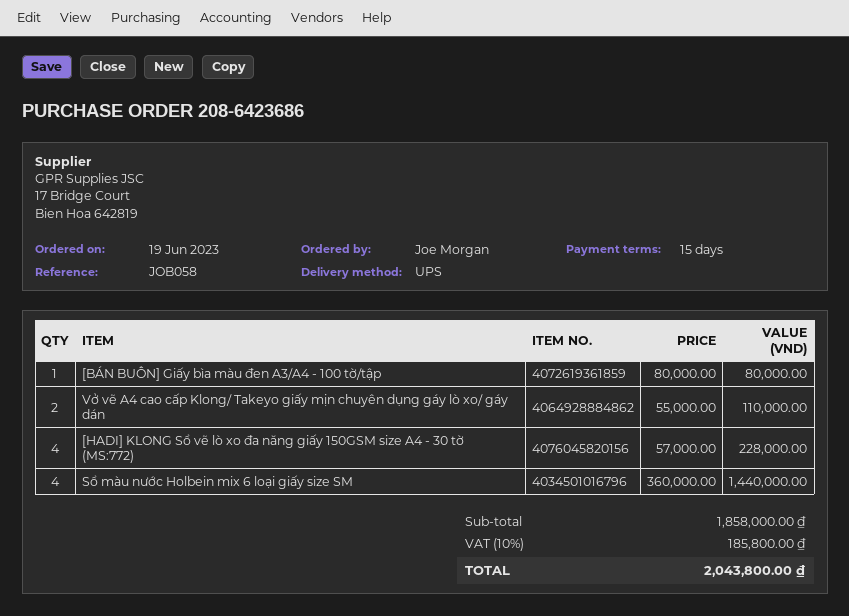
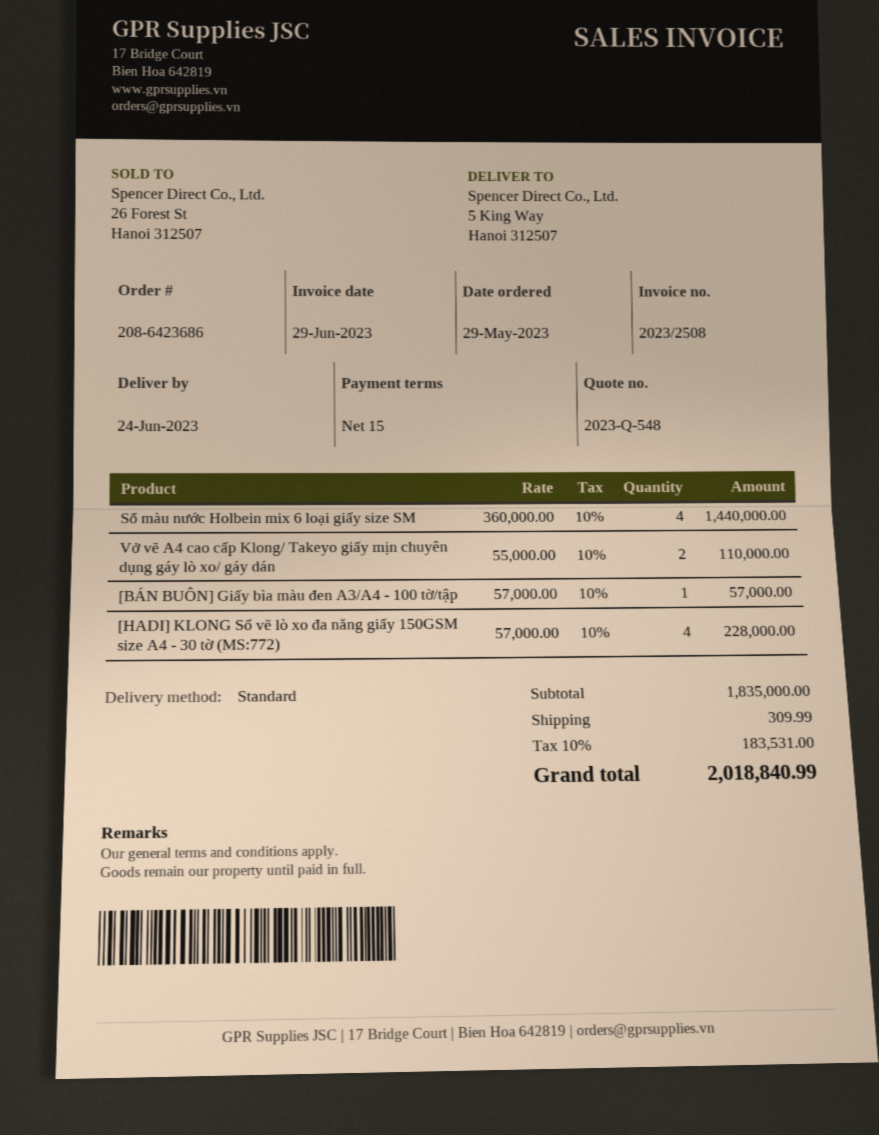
order date: 2023-06-19 -> 2023-05-29
shipping method: UPS -> standard
[BÁN BUÔN] Giấy bìa màu đen A3/A4 - 100 tờ/tập: 1 x 80000.00 = 80000.00 -> 1 x 57000.00 = 57000.00
subtotal: 1858000.00 -> 1835000.00
shipping: none -> 309.99
tax: 10% = 185800.00 -> 10% = 183531.00
total: 2043800.00 -> 2018840.99

